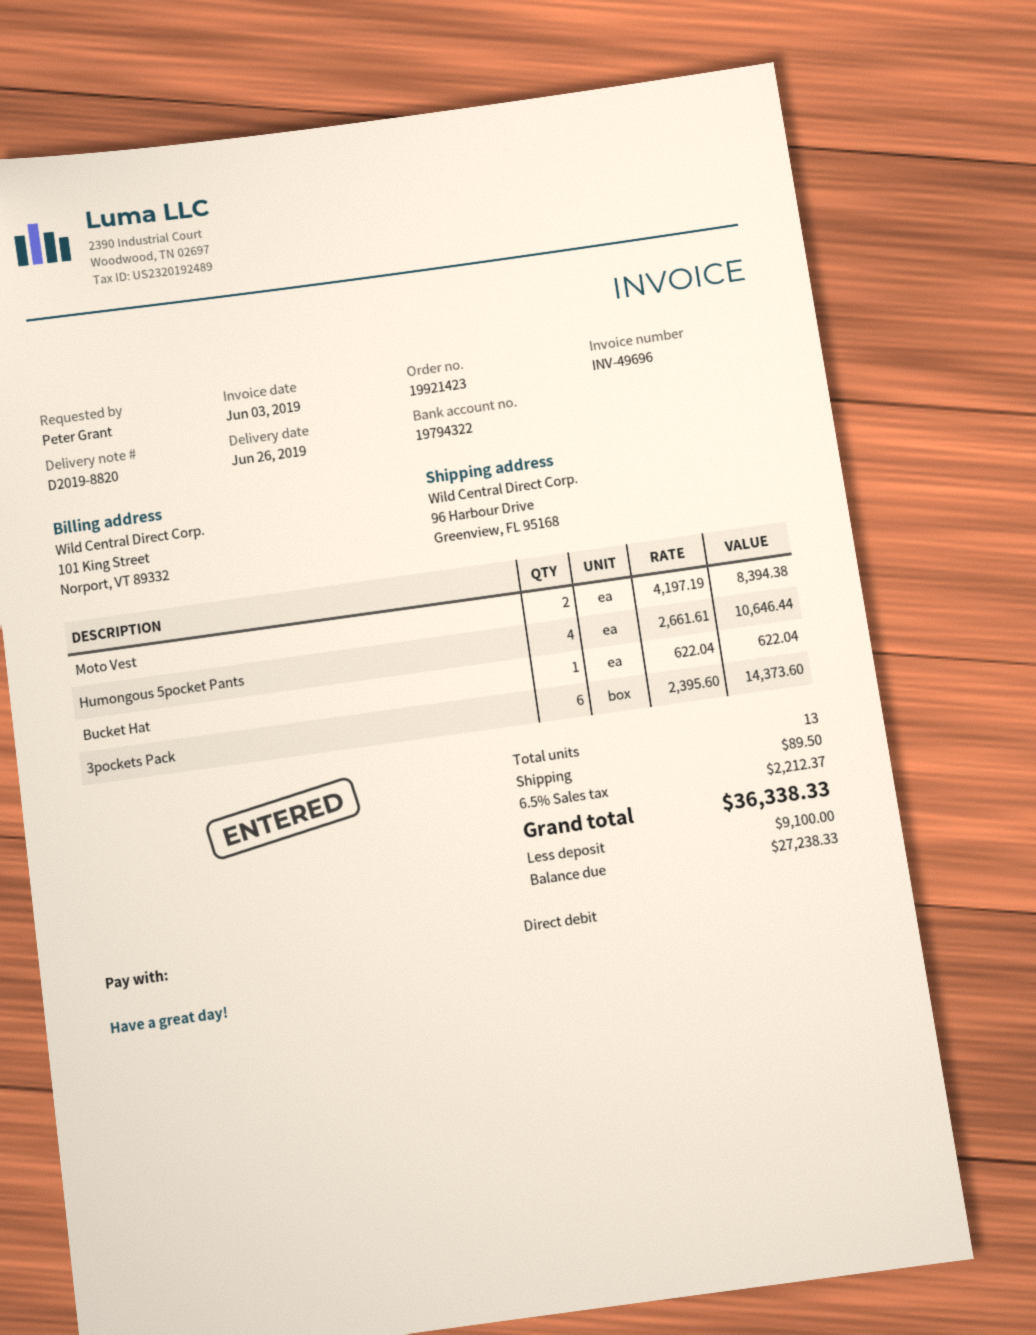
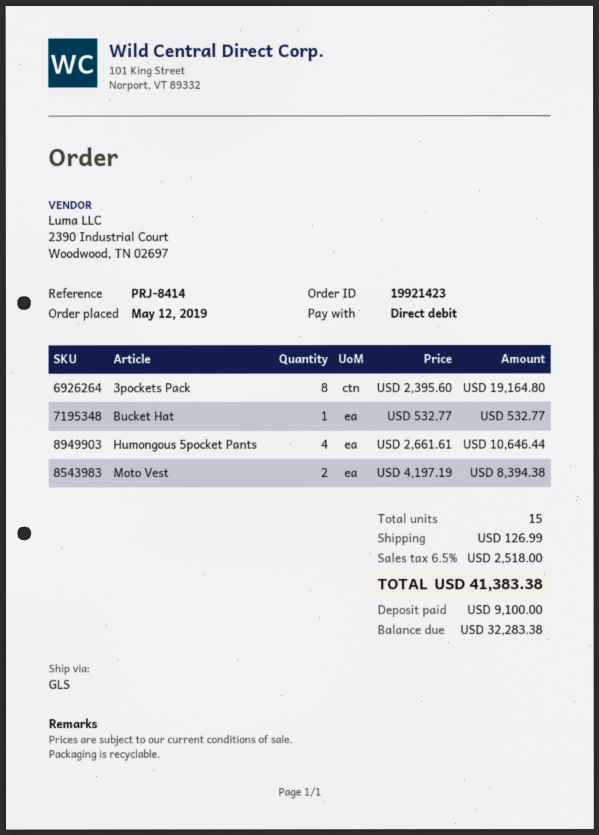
Bucket Hat: 1 x 622.04 = 622.04 -> 1 x 532.77 = 532.77
3pockets Pack: 6 x 2395.60 = 14373.60 -> 8 x 2395.60 = 19164.80
total quantity: 13 -> 15
shipping: 89.50 -> 126.99
tax: 6.5% = 2212.37 -> 6.5% = 2518.00
total: 36338.33 -> 41383.38
balance: 27238.33 -> 32283.38

